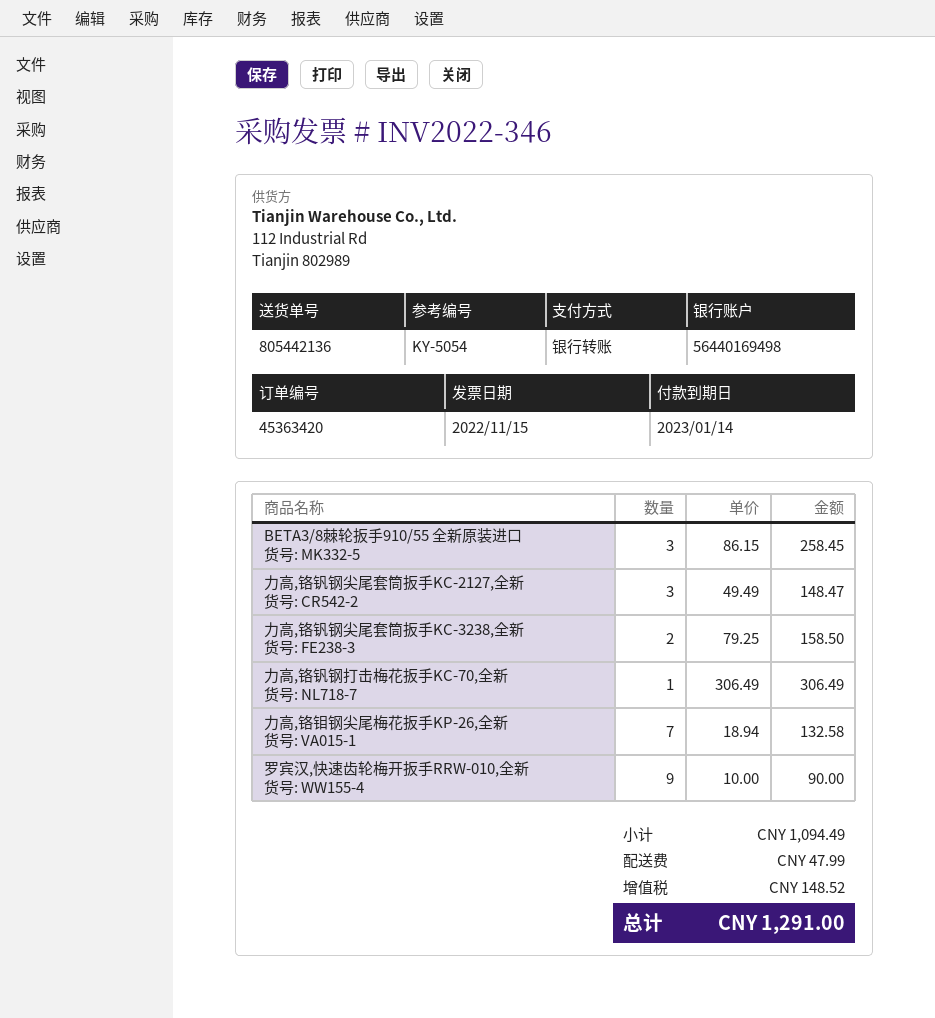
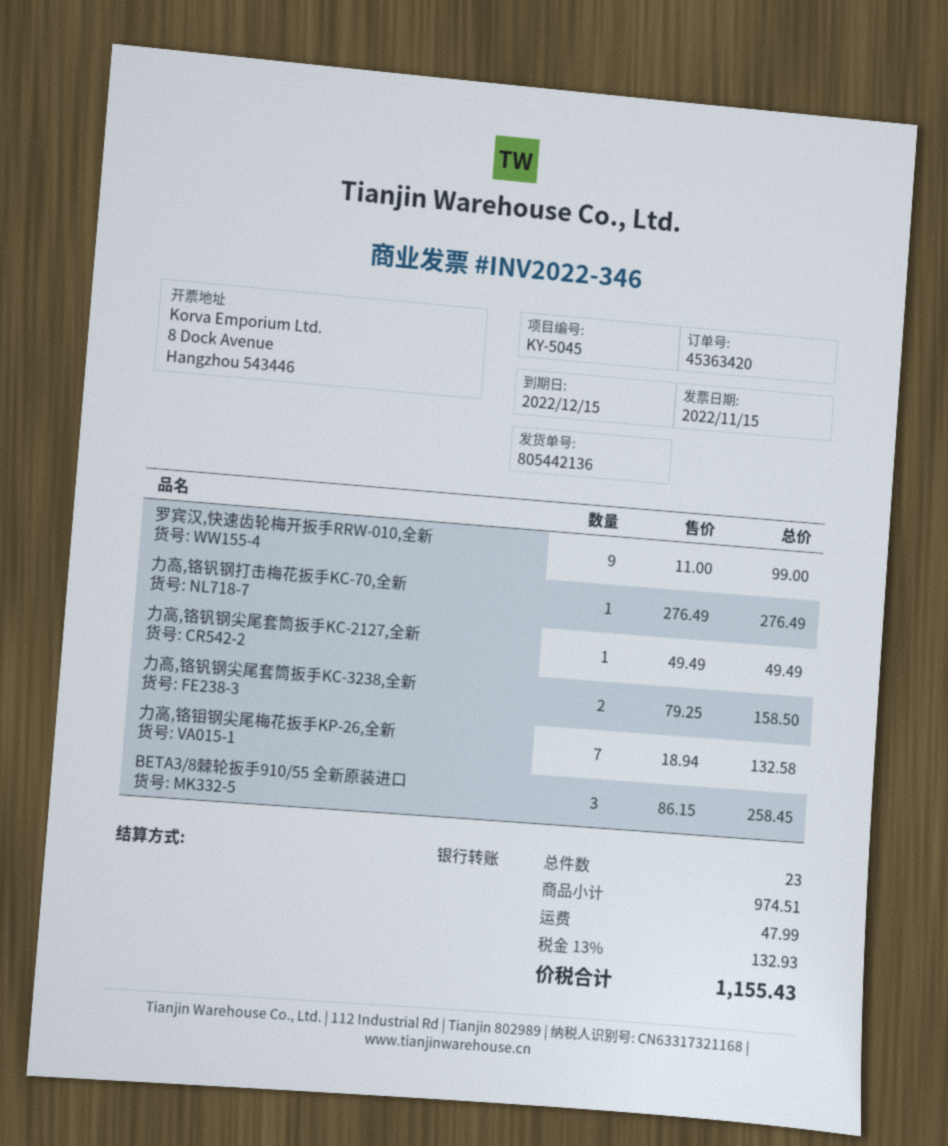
due date: 2023-01-14 -> 2022-12-15
reference: KY-5054 -> KY-5045
力高,铬钒钢尖尾套筒扳手KC-2127,全新: 3 x 49.49 = 148.47 -> 1 x 49.49 = 49.49
力高,铬钒钢打击梅花扳手KC-70,全新: 1 x 306.49 = 306.49 -> 1 x 276.49 = 276.49
罗宾汉,快速齿轮梅开扳手RRW-010,全新: 9 x 10.00 = 90.00 -> 9 x 11.00 = 99.00
subtotal: 1094.49 -> 974.51
tax: 148.52 -> 132.93
total: 1291.00 -> 1155.43

